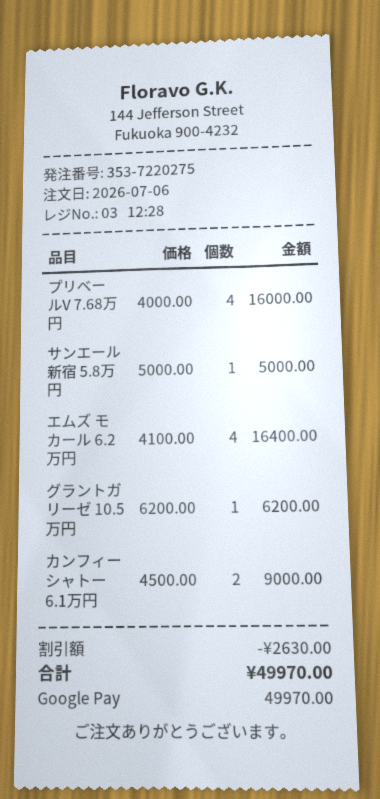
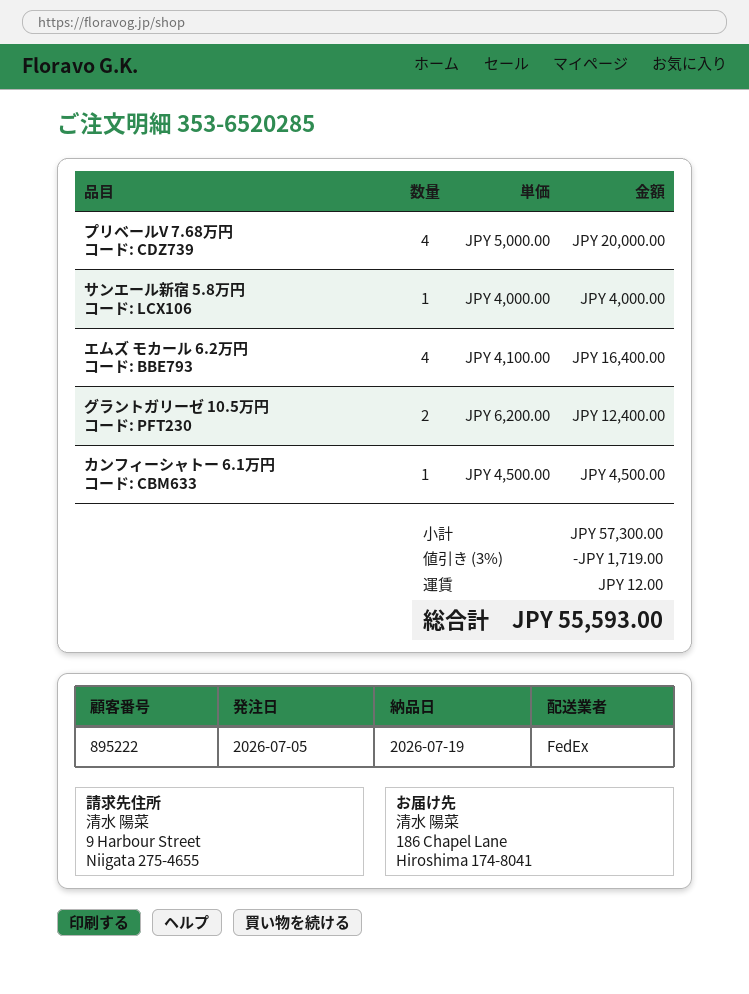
order number: 353-7220275 -> 353-6520285
order date: 2026-07-06 -> 2026-07-05
プリベールV 7.68万円: 4 x 4000.00 = 16000.00 -> 4 x 5000.00 = 20000.00
サンエール新宿 5.8万円: 1 x 5000.00 = 5000.00 -> 1 x 4000.00 = 4000.00
グラントガリーゼ 10.5万円: 1 x 6200.00 = 6200.00 -> 2 x 6200.00 = 12400.00
カンフィーシャトー 6.1万円: 2 x 4500.00 = 9000.00 -> 1 x 4500.00 = 4500.00
discount: 2630.00 -> 1719.00
shipping: none -> 12.00
total: 49970.00 -> 55593.00

